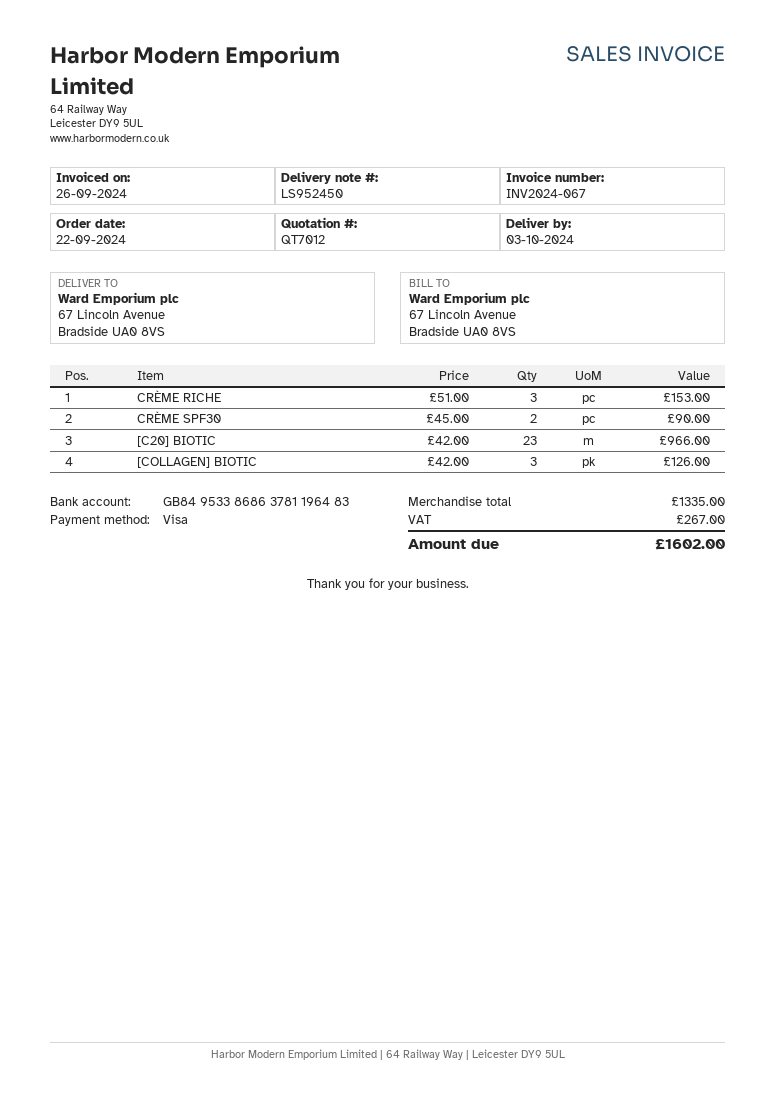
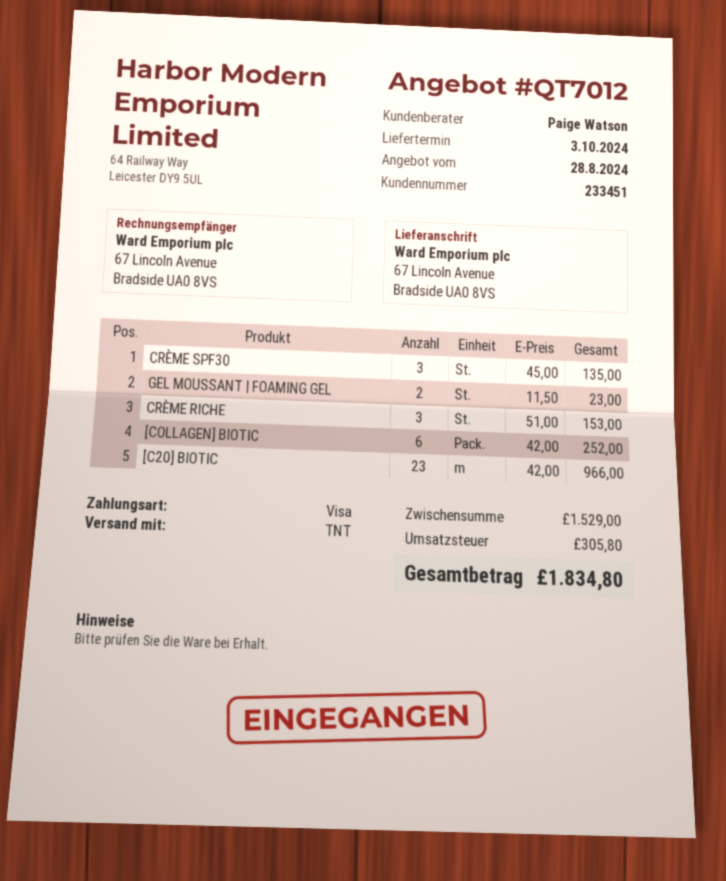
CRÈME SPF30: 2 x 45.00 = 90.00 -> 3 x 45.00 = 135.00
[COLLAGEN] BIOTIC: 3 x 42.00 = 126.00 -> 6 x 42.00 = 252.00
GEL MOUSSANT | FOAMING GEL: none -> 2 x 11.50 = 23.00
subtotal: 1335.00 -> 1529.00
tax: 267.00 -> 305.80
total: 1602.00 -> 1834.80

